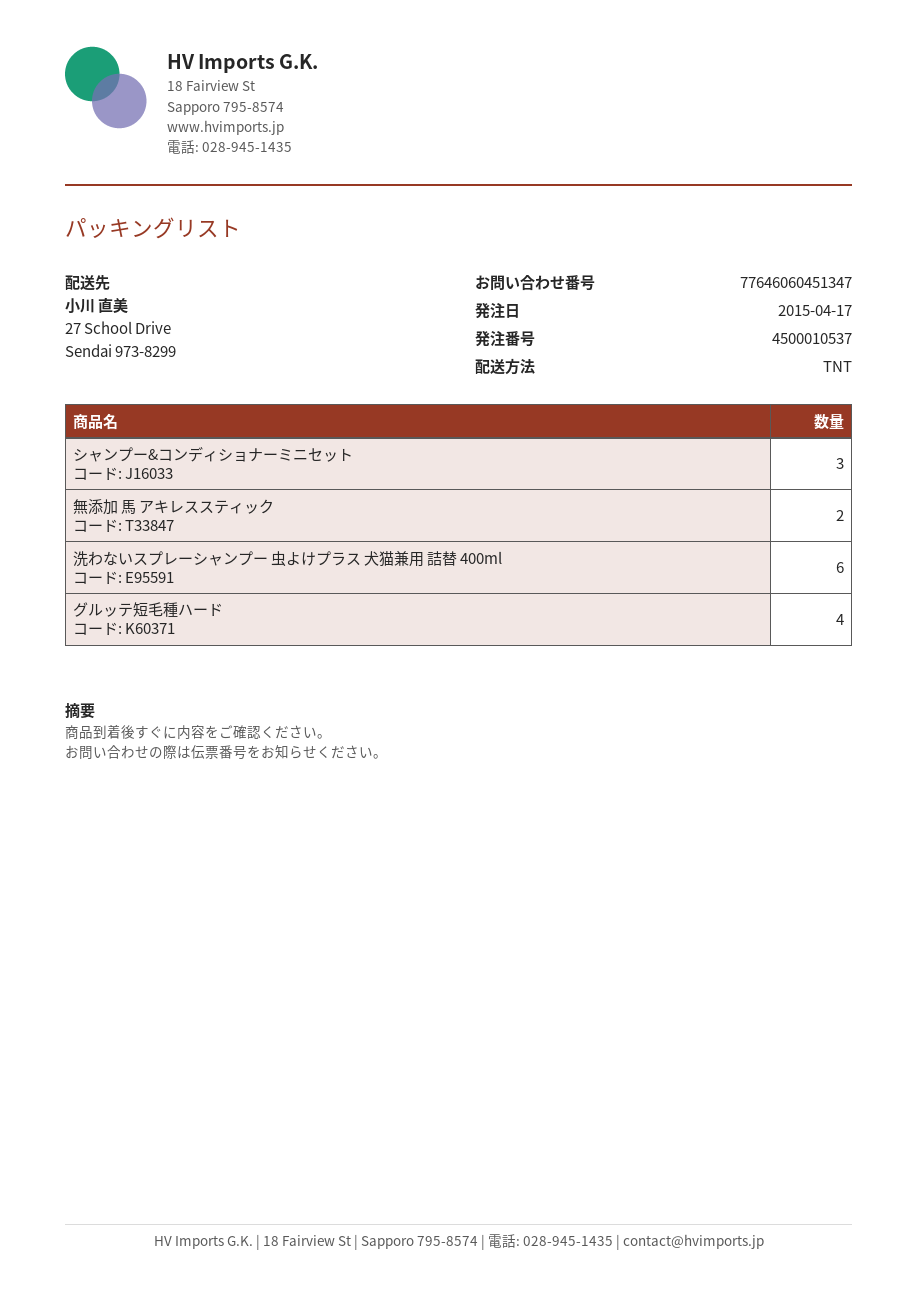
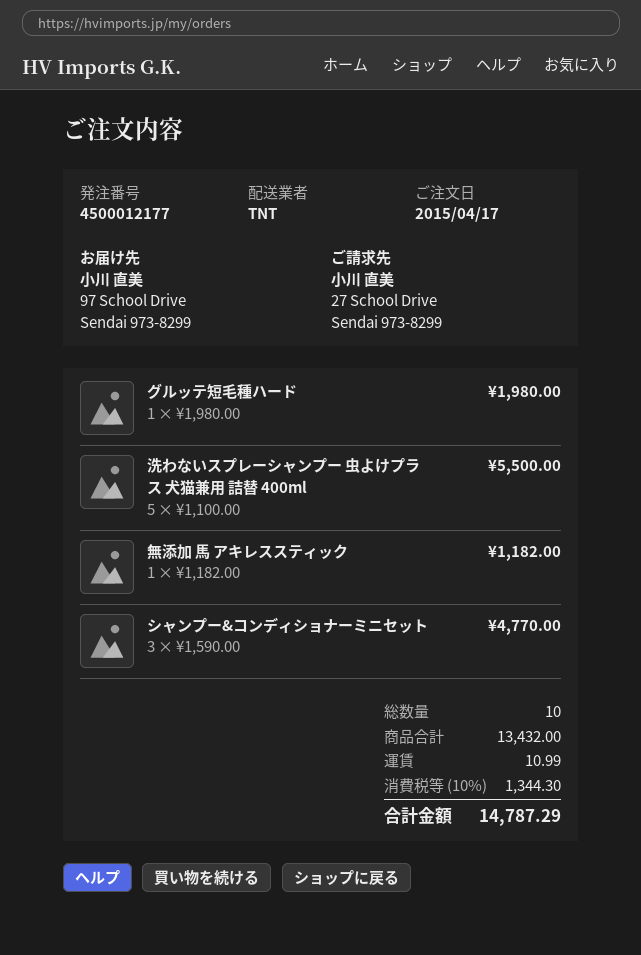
order number: 4500010537 -> 4500012177
ship to: 27 School Drive, Sendai 973-8299 -> 97 School Drive, Sendai 973-8299
無添加 馬 アキレススティック: 2 -> 1
洗わないスプレーシャンプー 虫よけプラス 犬猫兼用 詰替 400ml: 6 -> 5
グルッテ短毛種ハード: 4 -> 1

